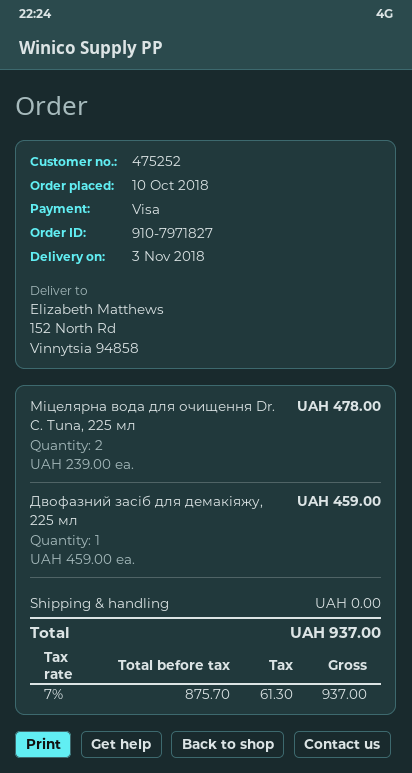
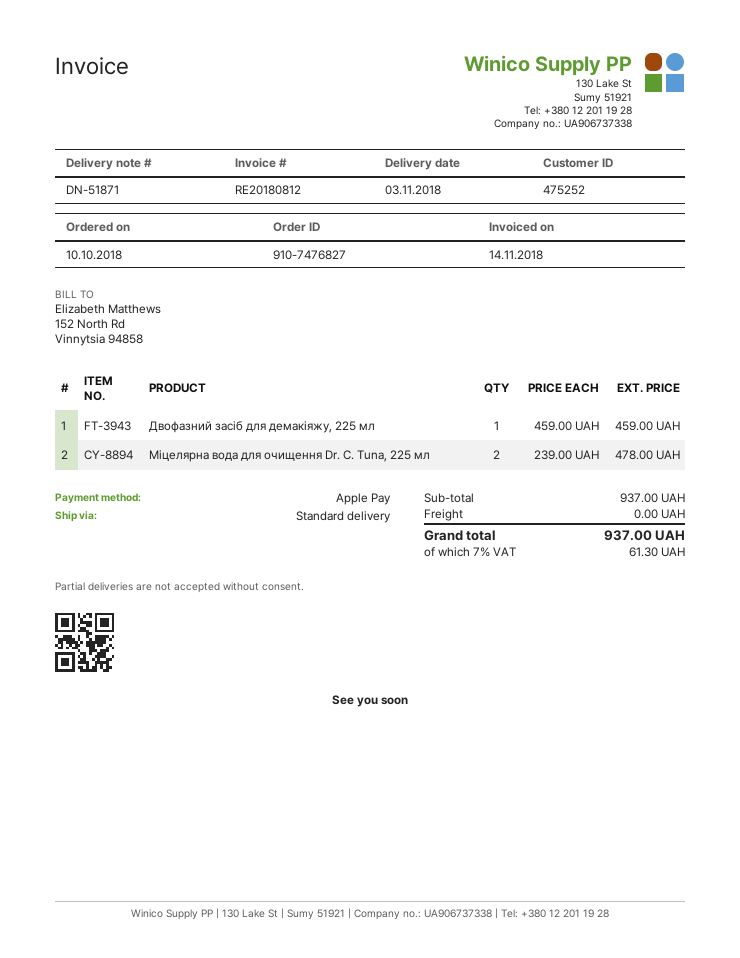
order number: 910-7971827 -> 910-7476827
payment method: Visa -> Apple Pay

